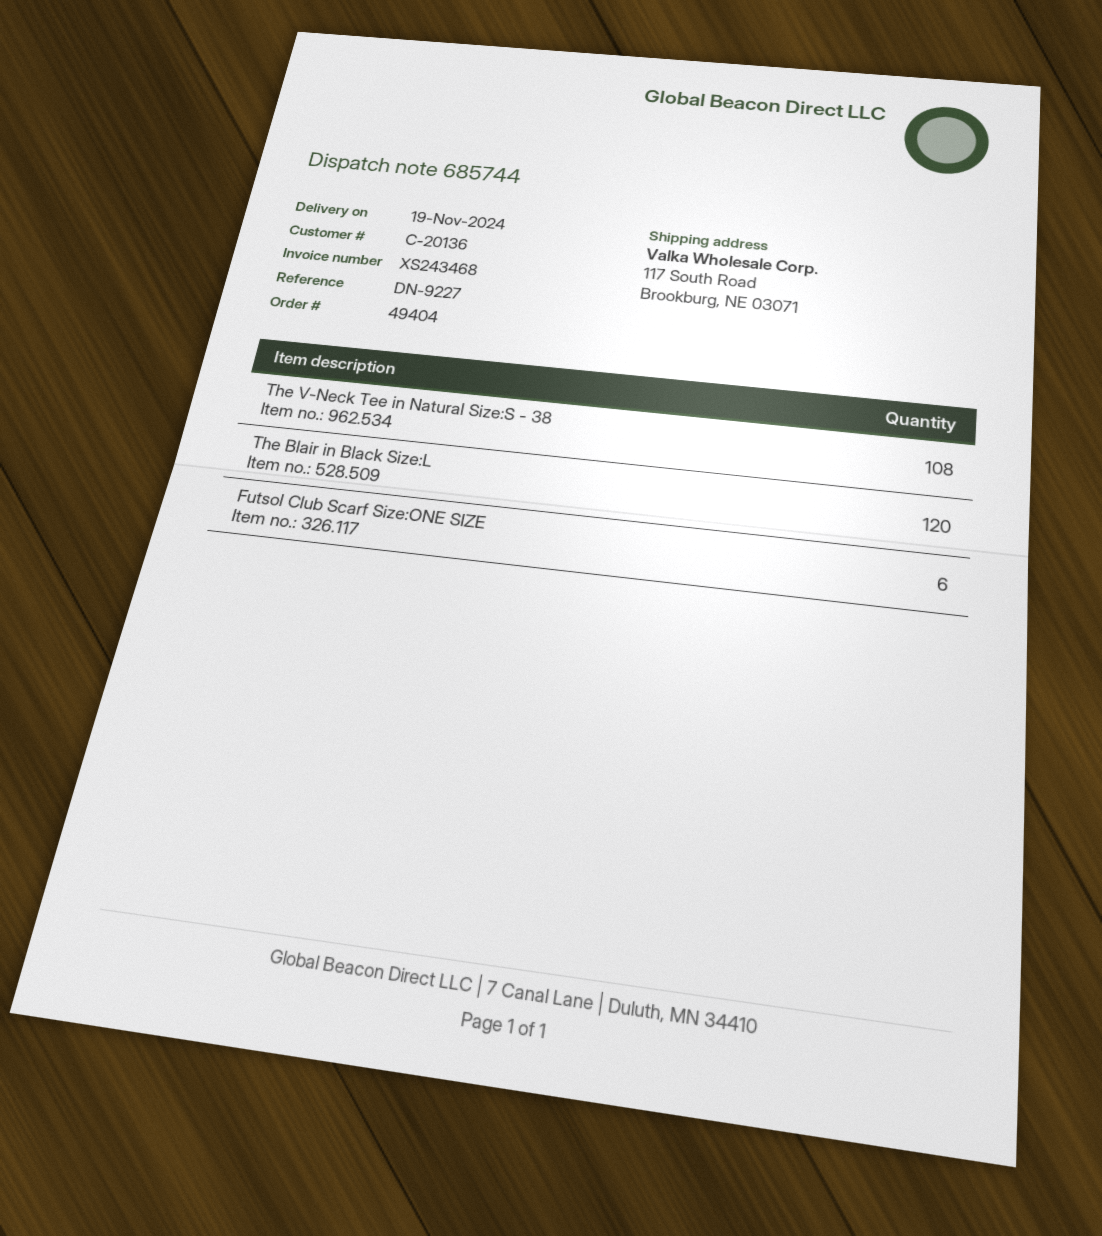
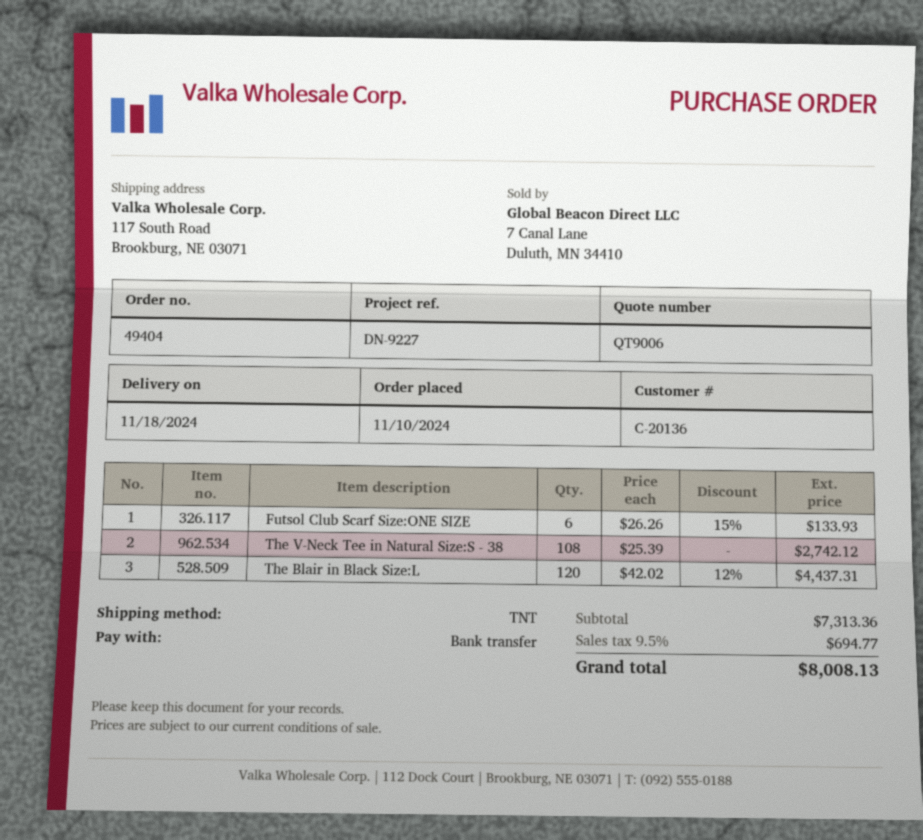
delivery date: 2024-11-19 -> 2024-11-18

